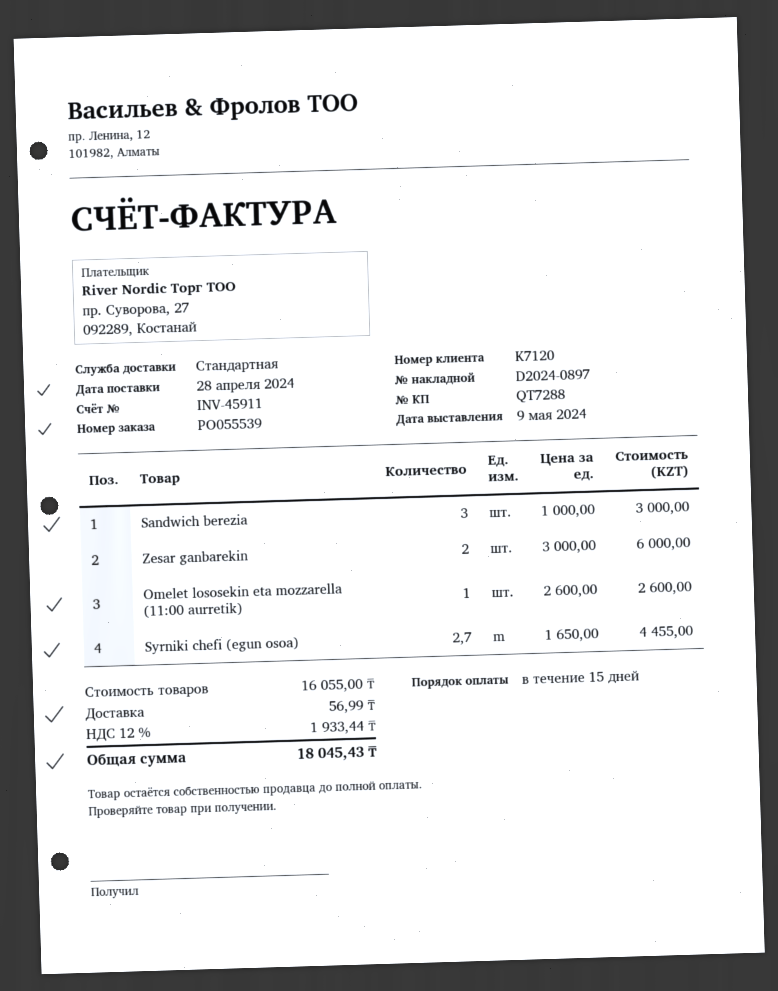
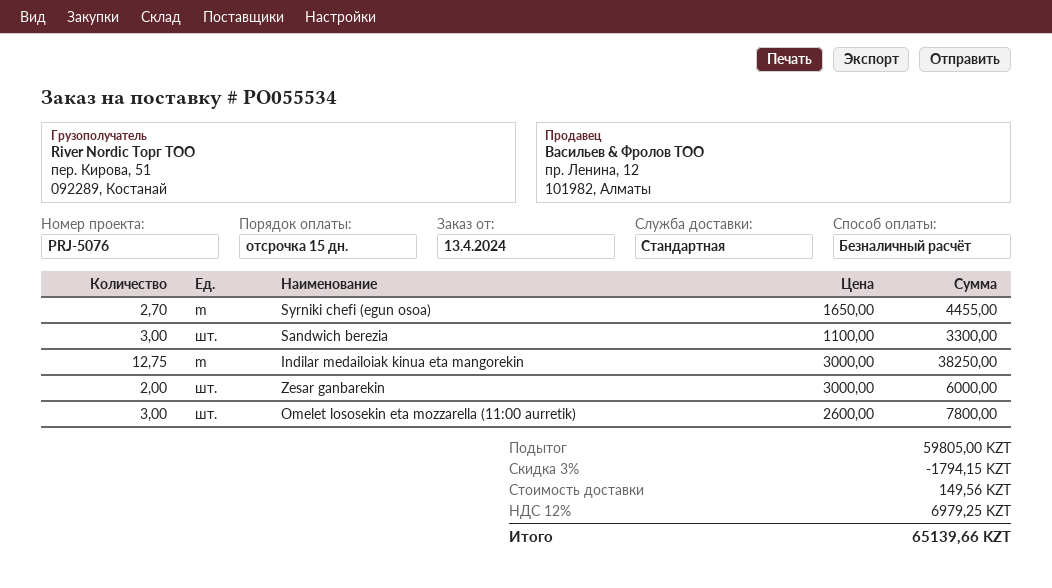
order number: PO055539 -> PO055534
Sandwich berezia: 3 x 1000.00 = 3000.00 -> 3 x 1100.00 = 3300.00
Omelet lososekin eta mozzarella (11:00 aurretik): 1 x 2600.00 = 2600.00 -> 3 x 2600.00 = 7800.00
Indilar medailoiak kinua eta mangorekin: none -> 12.75 x 3000.00 = 38250.00
subtotal: 16055.00 -> 59805.00
discount: none -> 3% = 1794.15
shipping: 56.99 -> 149.56
tax: 12% = 1933.44 -> 12% = 6979.25
total: 18045.43 -> 65139.66

